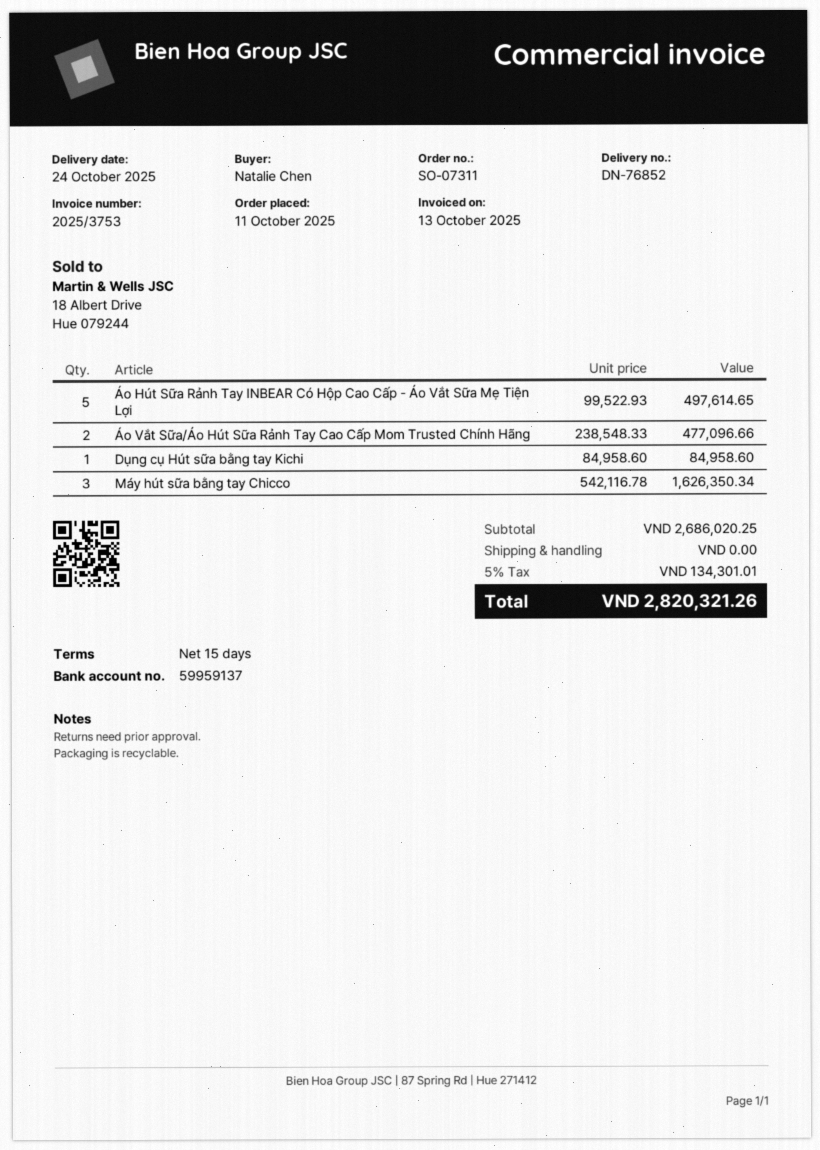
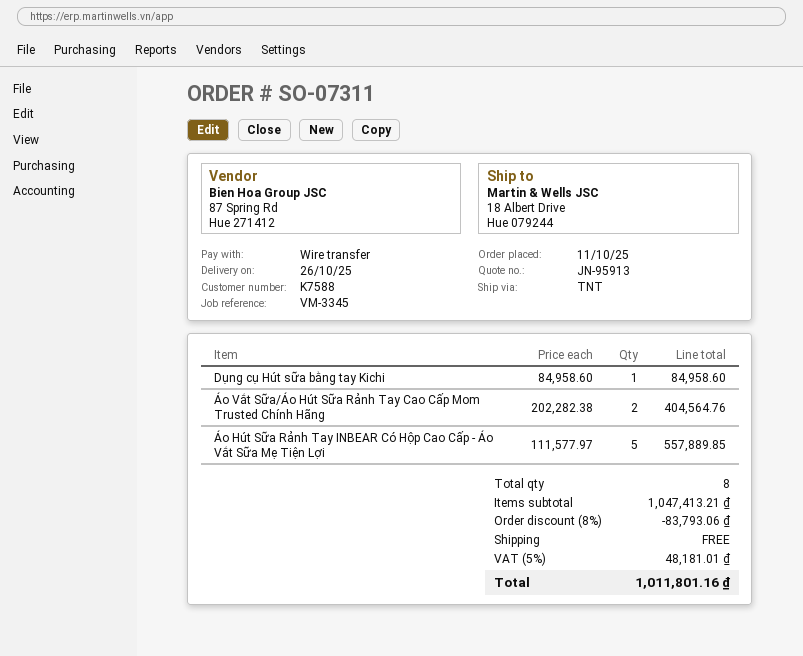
delivery date: 2025-10-24 -> 2025-10-26
Áo Hút Sữa Rảnh Tay INBEAR Có Hộp Cao Cấp - Áo Vắt Sữa Mẹ Tiện Lợi: 5 x 99522.93 = 497614.65 -> 5 x 111577.97 = 557889.85
Áo Vắt Sữa/Áo Hút Sữa Rảnh Tay Cao Cấp Mom Trusted Chính Hãng: 2 x 238548.33 = 477096.66 -> 2 x 202282.38 = 404564.76
Máy hút sữa bằng tay Chicco: 3 x 542116.78 = 1626350.34 -> none
subtotal: 2686020.25 -> 1047413.21
discount: none -> 8% = 83793.06
tax: 5% = 134301.01 -> 5% = 48181.01
total: 2820321.26 -> 1011801.16

